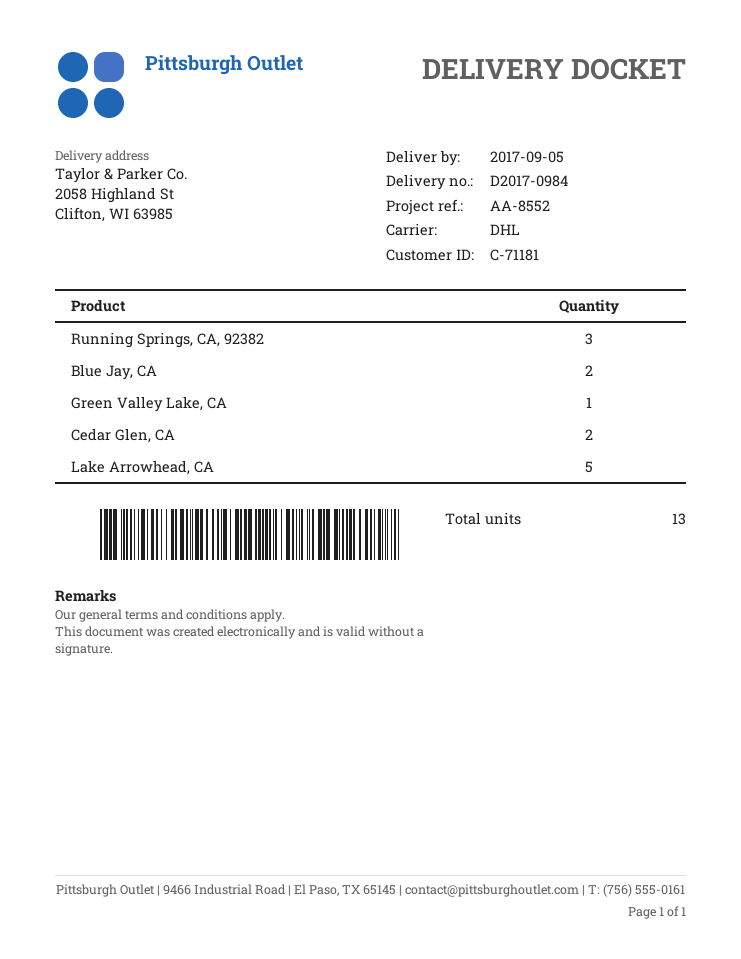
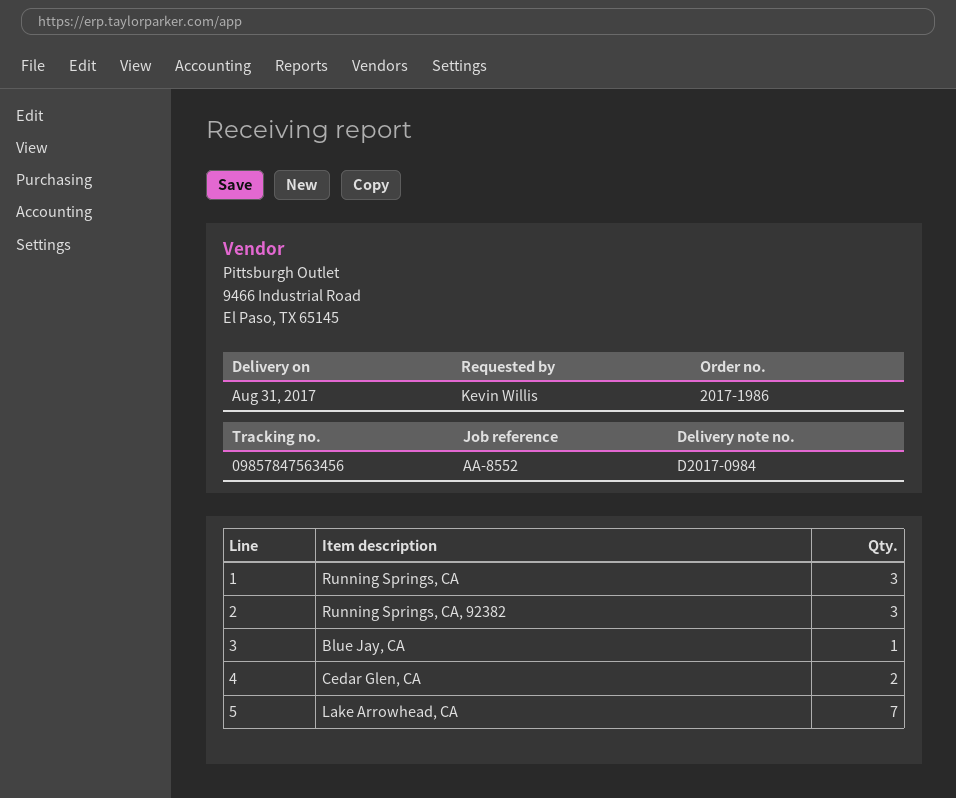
delivery date: 2017-09-05 -> 2017-08-31
Blue Jay, CA: 2 -> 1
Green Valley Lake, CA: 1 -> none
Lake Arrowhead, CA: 5 -> 7
Running Springs, CA: none -> 3

